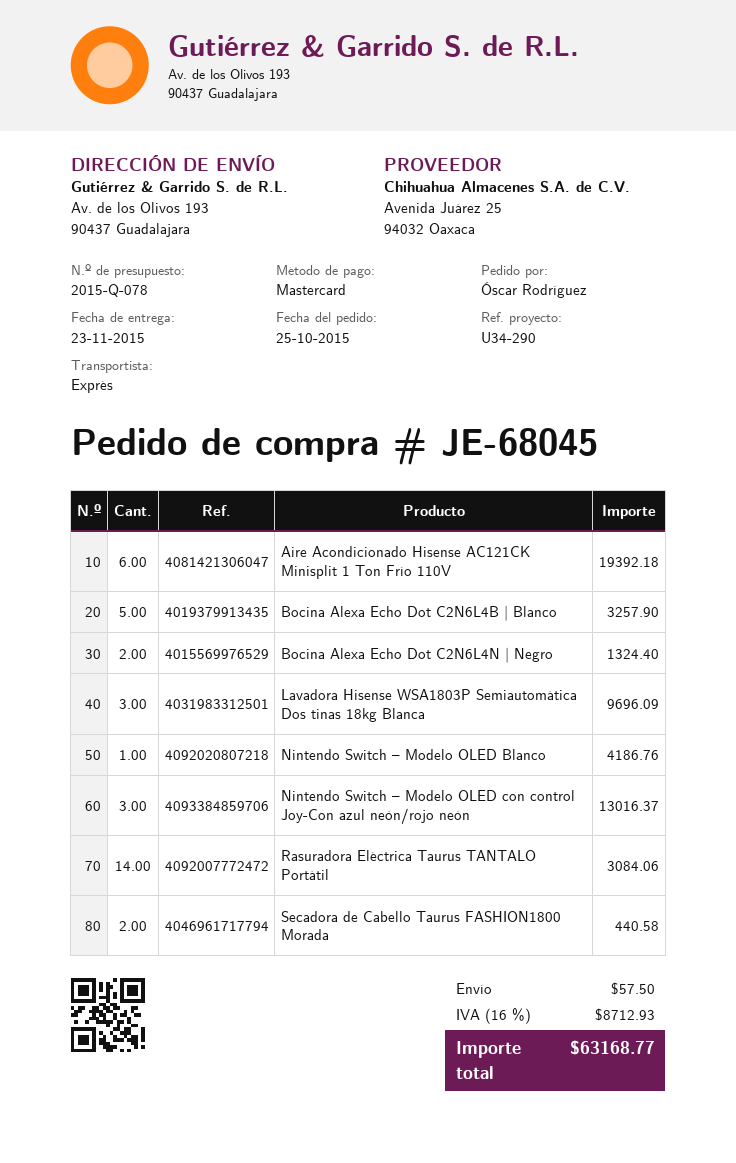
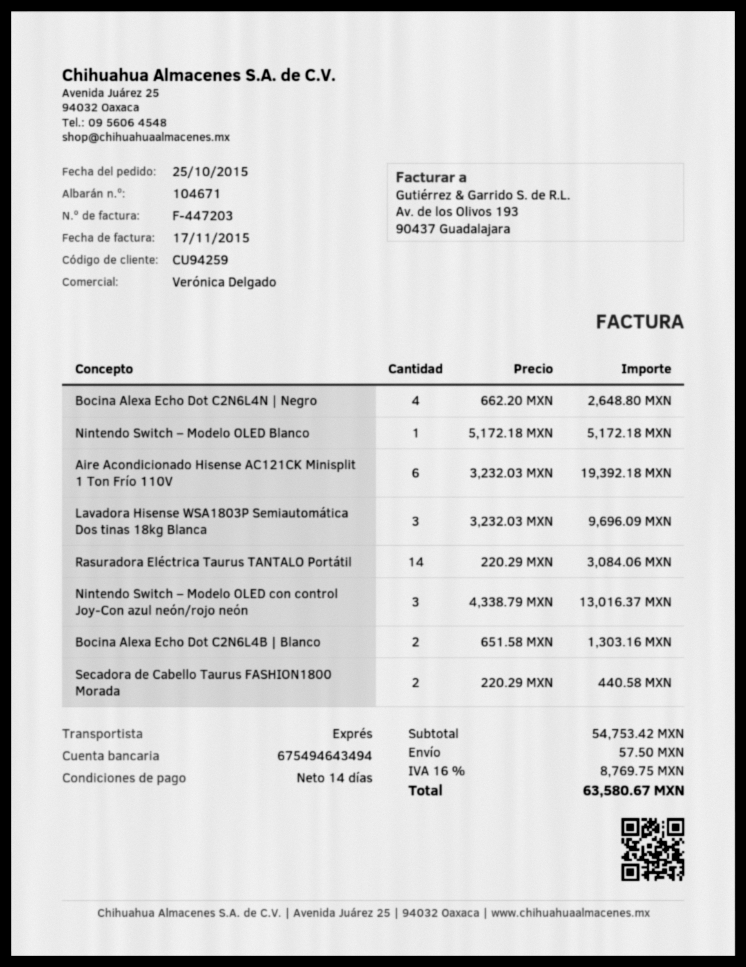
Bocina Alexa Echo Dot C2N6L4B | Blanco: 5 for 3257.90 -> 2 for 1303.16
Bocina Alexa Echo Dot C2N6L4N | Negro: 2 for 1324.40 -> 4 for 2648.80
Nintendo Switch – Modelo OLED Blanco: 1 for 4186.76 -> 1 for 5172.18
tax: 16% = 8712.93 -> 16% = 8769.75
total: 63168.77 -> 63580.67

